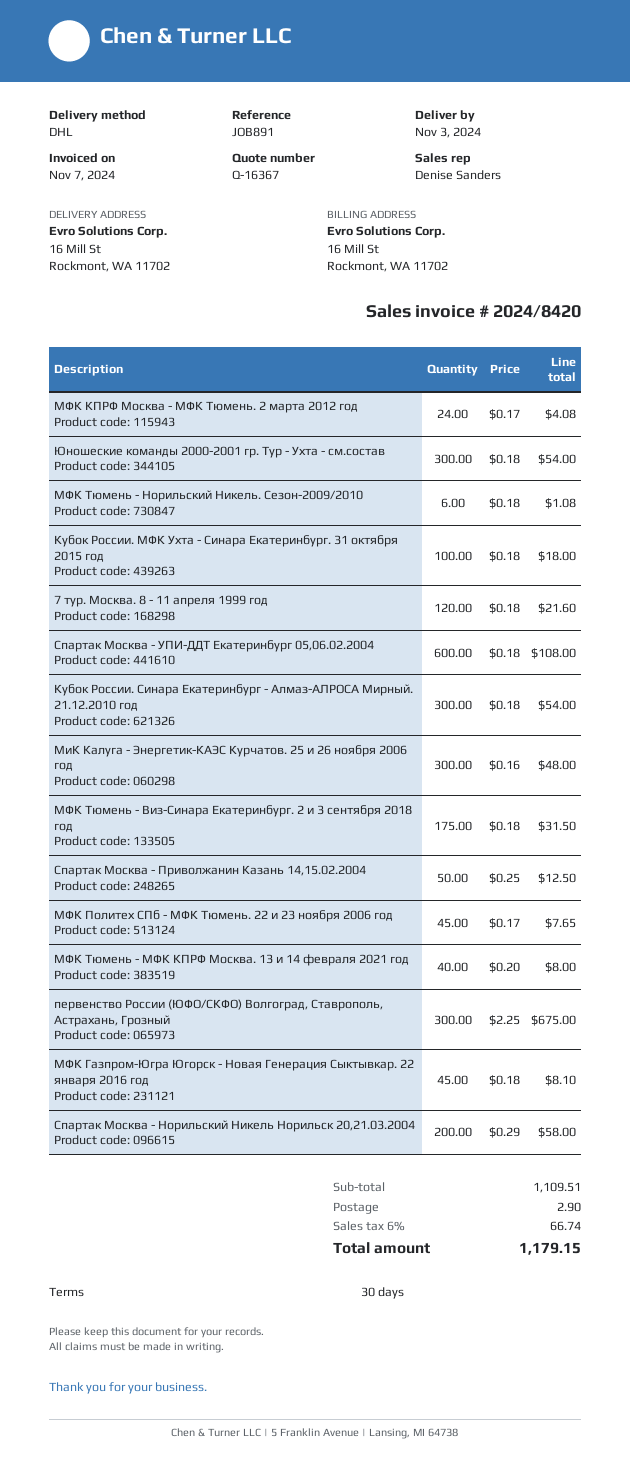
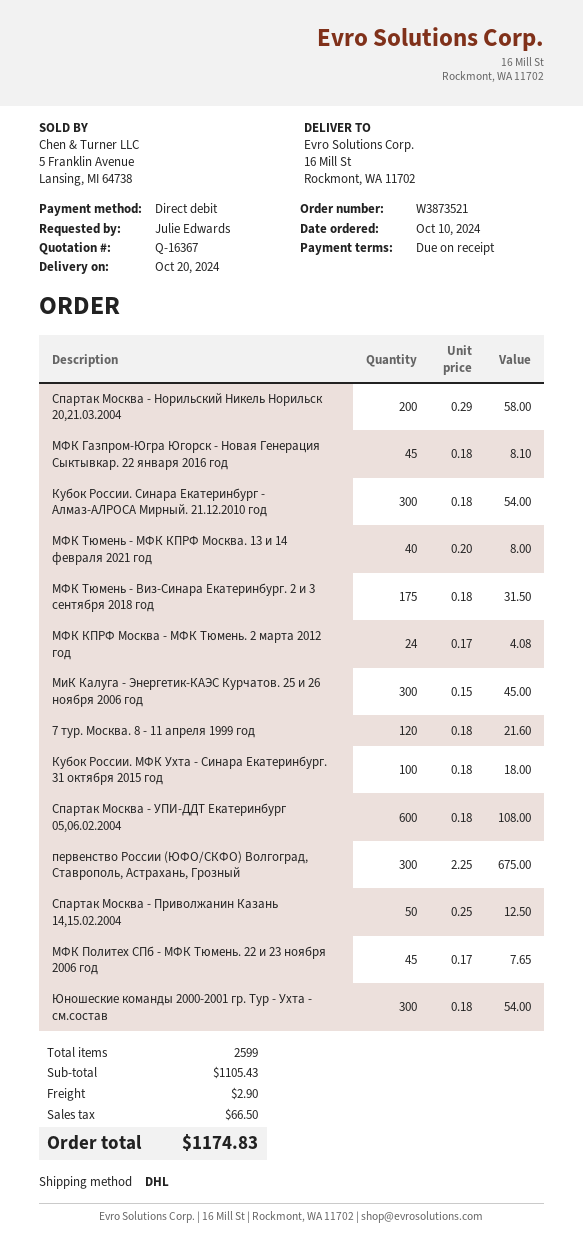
delivery date: 2024-11-03 -> 2024-10-20
payment terms: 30 days -> on receipt
МФК Тюмень - Норильский Никель. Сезон-2009/2010: 6 x 0.18 = 1.08 -> none
МиК Калуга - Энергетик-КАЭС Курчатов. 25 и 26 ноября 2006 год: 300 x 0.16 = 48.00 -> 300 x 0.15 = 45.00
subtotal: 1109.51 -> 1105.43
tax: 66.74 -> 66.50
total: 1179.15 -> 1174.83

